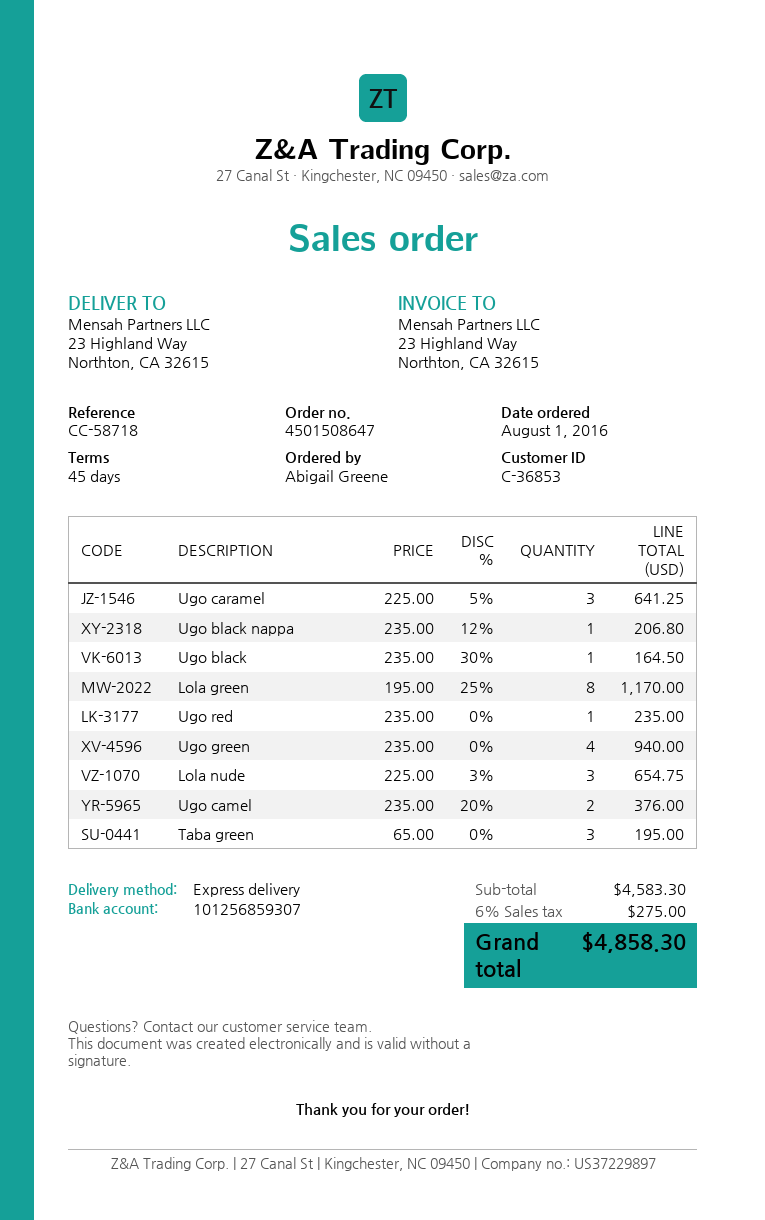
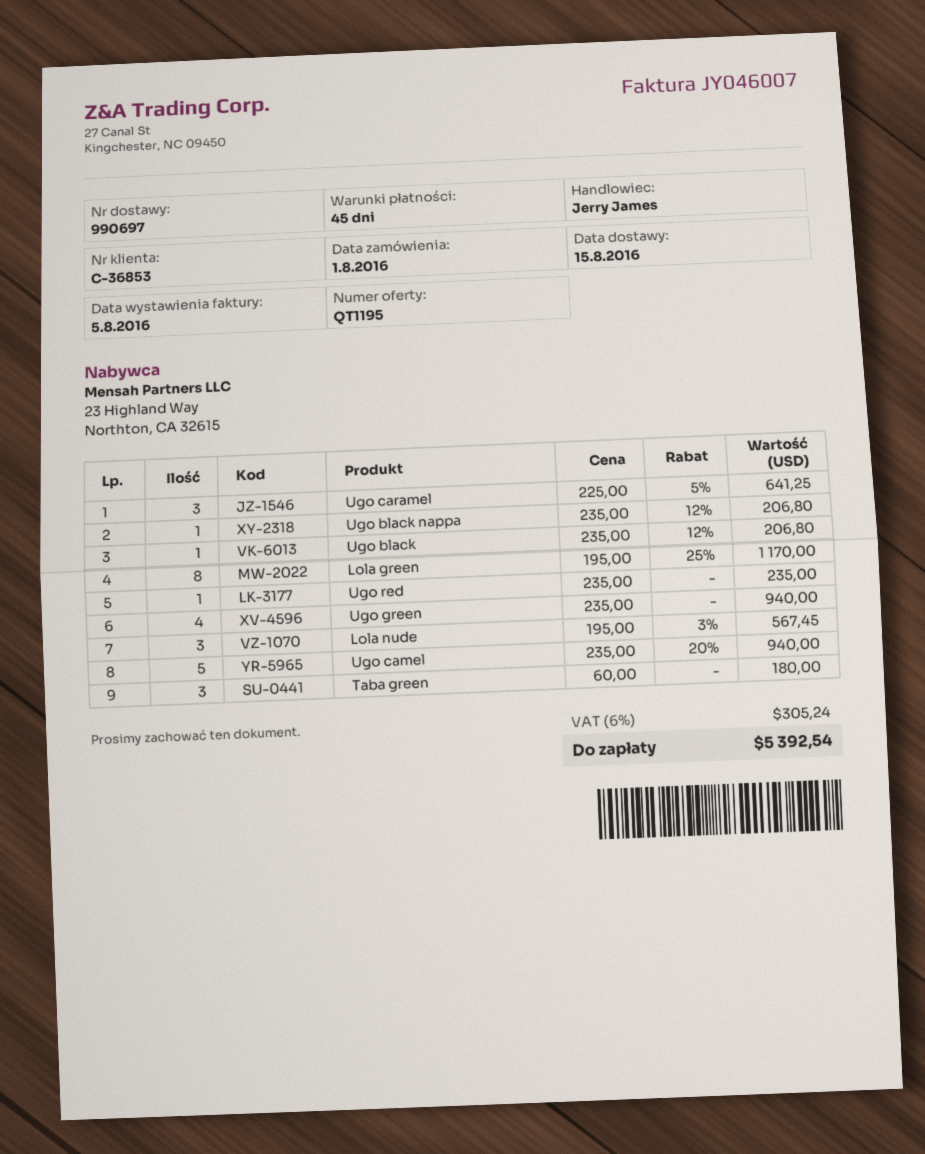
Ugo black: 1 x 235.00 - 30% = 164.50 -> 1 x 235.00 - 12% = 206.80
Lola nude: 3 x 225.00 - 3% = 654.75 -> 3 x 195.00 - 3% = 567.45
Ugo camel: 2 x 235.00 - 20% = 376.00 -> 5 x 235.00 - 20% = 940.00
Taba green: 3 x 65.00 = 195.00 -> 3 x 60.00 = 180.00
tax: 6% = 275.00 -> 6% = 305.24
total: 4858.30 -> 5392.54

